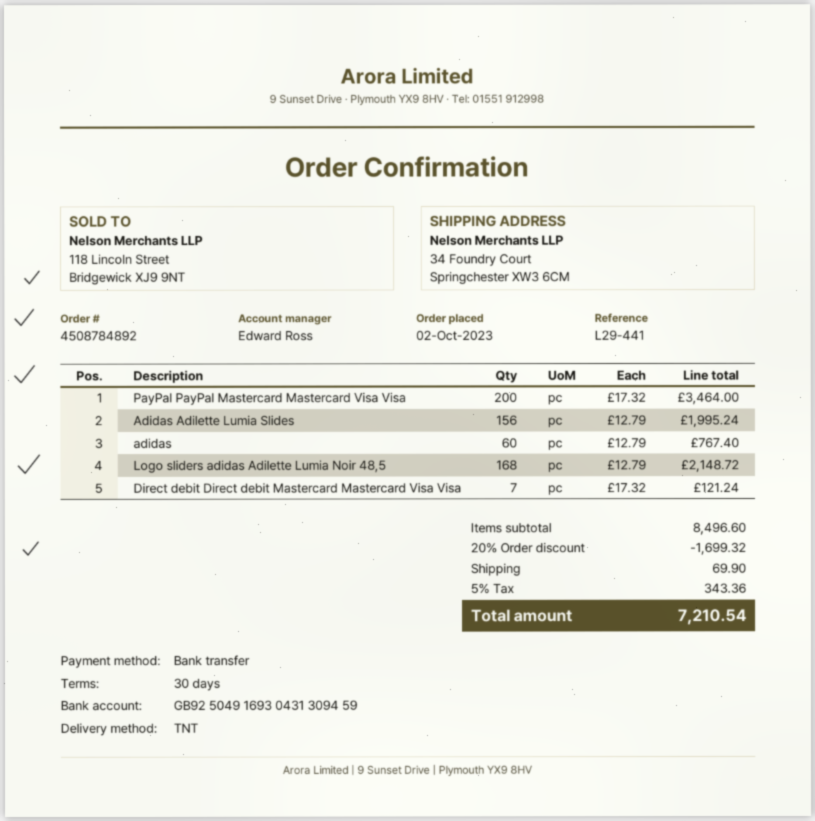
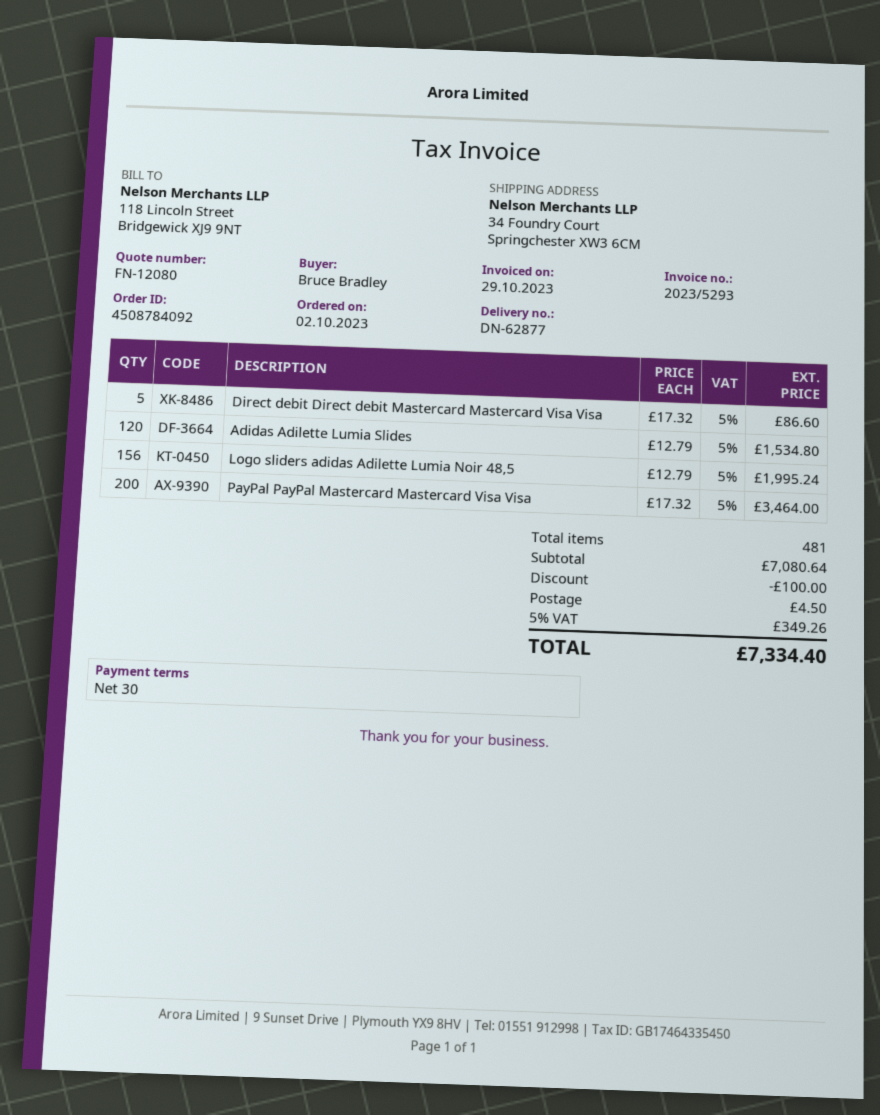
order number: 4508784892 -> 4508784092
Adidas Adilette Lumia Slides: 156 x 12.79 = 1995.24 -> 120 x 12.79 = 1534.80
adidas: 60 x 12.79 = 767.40 -> none
Logo sliders adidas Adilette Lumia Noir 48,5: 168 x 12.79 = 2148.72 -> 156 x 12.79 = 1995.24
Direct debit Direct debit Mastercard Mastercard Visa Visa: 7 x 17.32 = 121.24 -> 5 x 17.32 = 86.60
subtotal: 8496.60 -> 7080.64
discount: 1699.32 -> 100.00
shipping: 69.90 -> 4.50
tax: 5% = 343.36 -> 5% = 349.26
total: 7210.54 -> 7334.40

